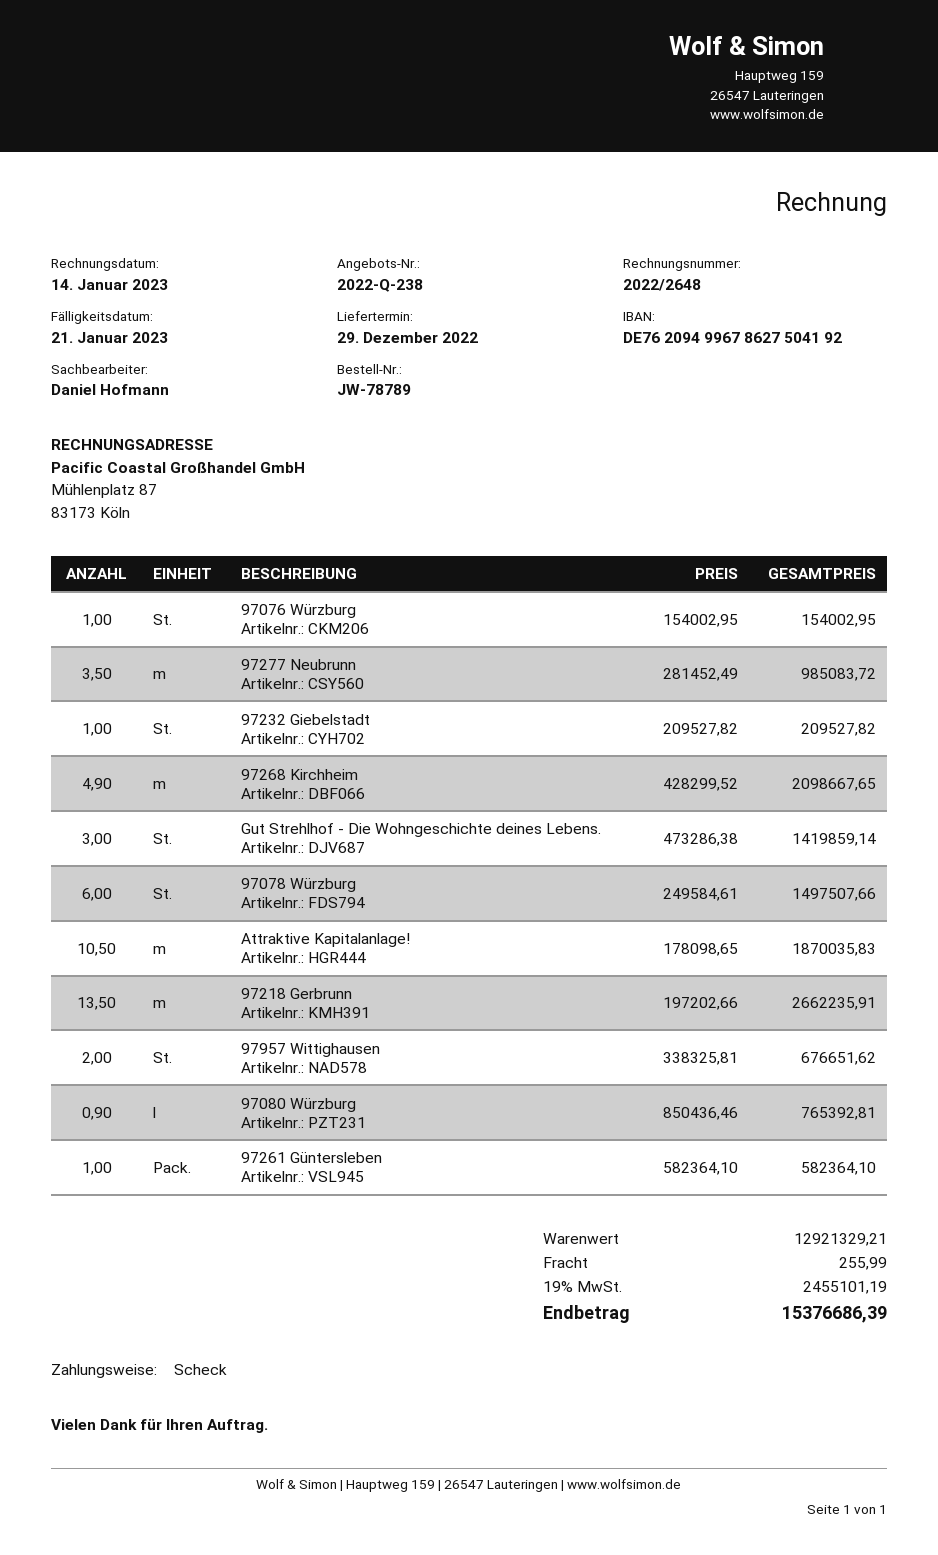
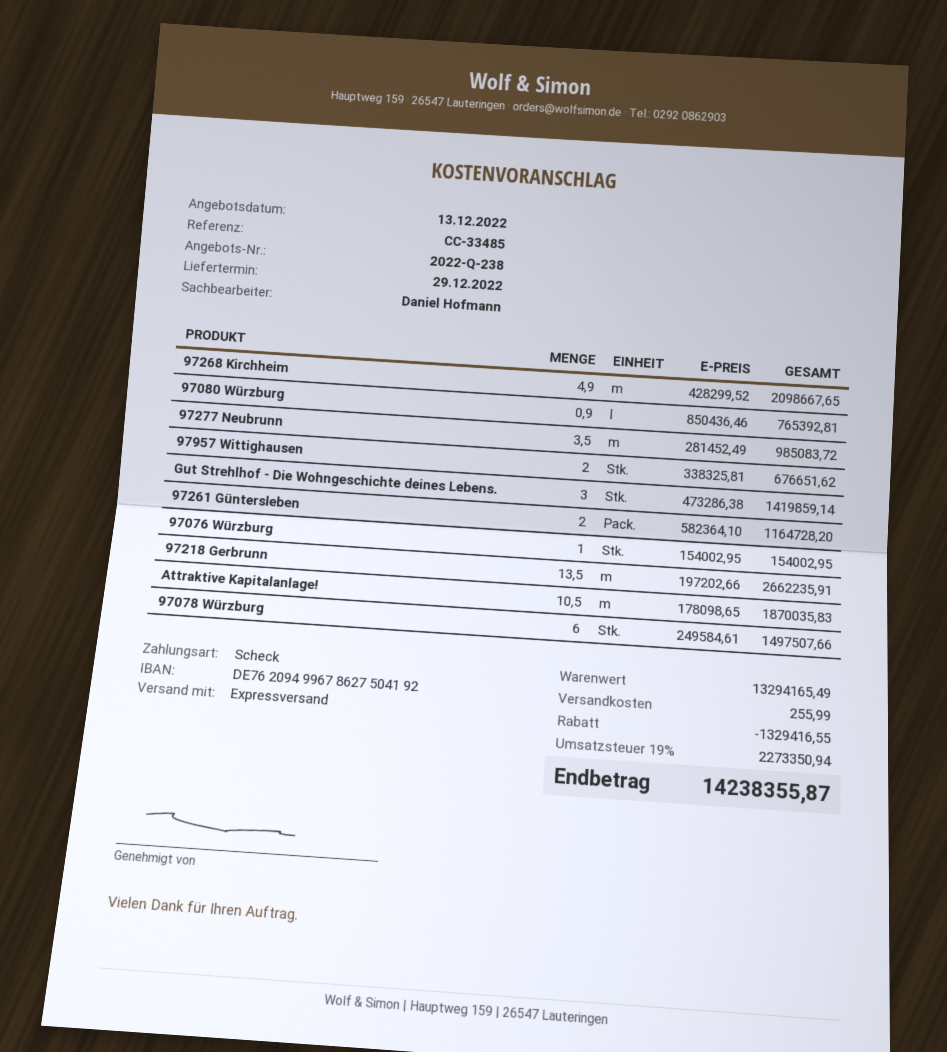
97232 Giebelstadt: 1 x 209527.82 = 209527.82 -> none
97261 Güntersleben: 1 x 582364.10 = 582364.10 -> 2 x 582364.10 = 1164728.20
subtotal: 12921329.21 -> 13294165.49
discount: none -> 1329416.55
tax: 19% = 2455101.19 -> 19% = 2273350.94
total: 15376686.39 -> 14238355.87

